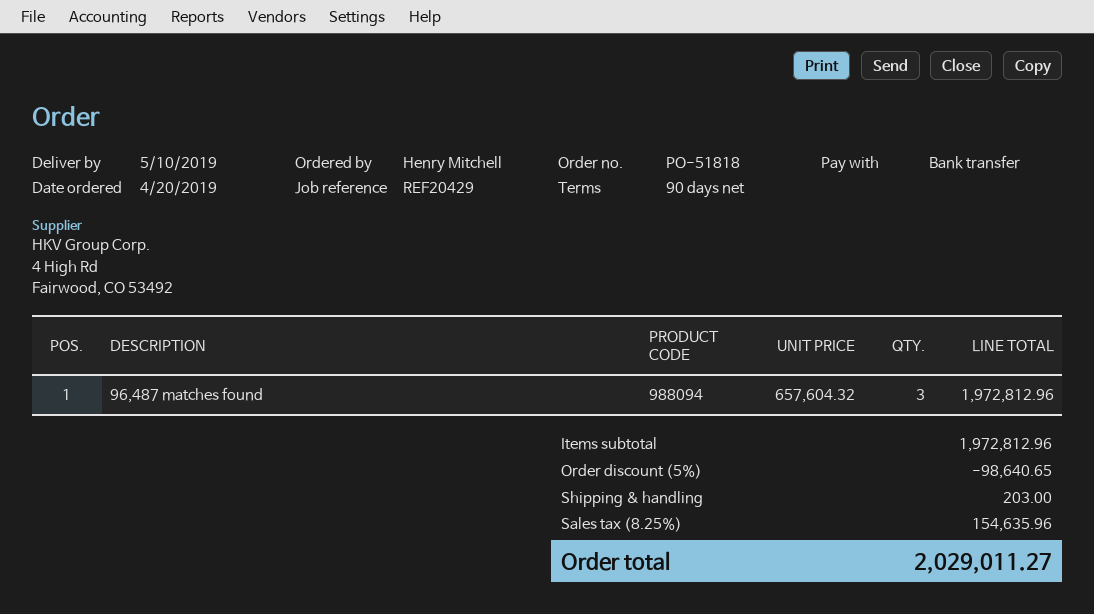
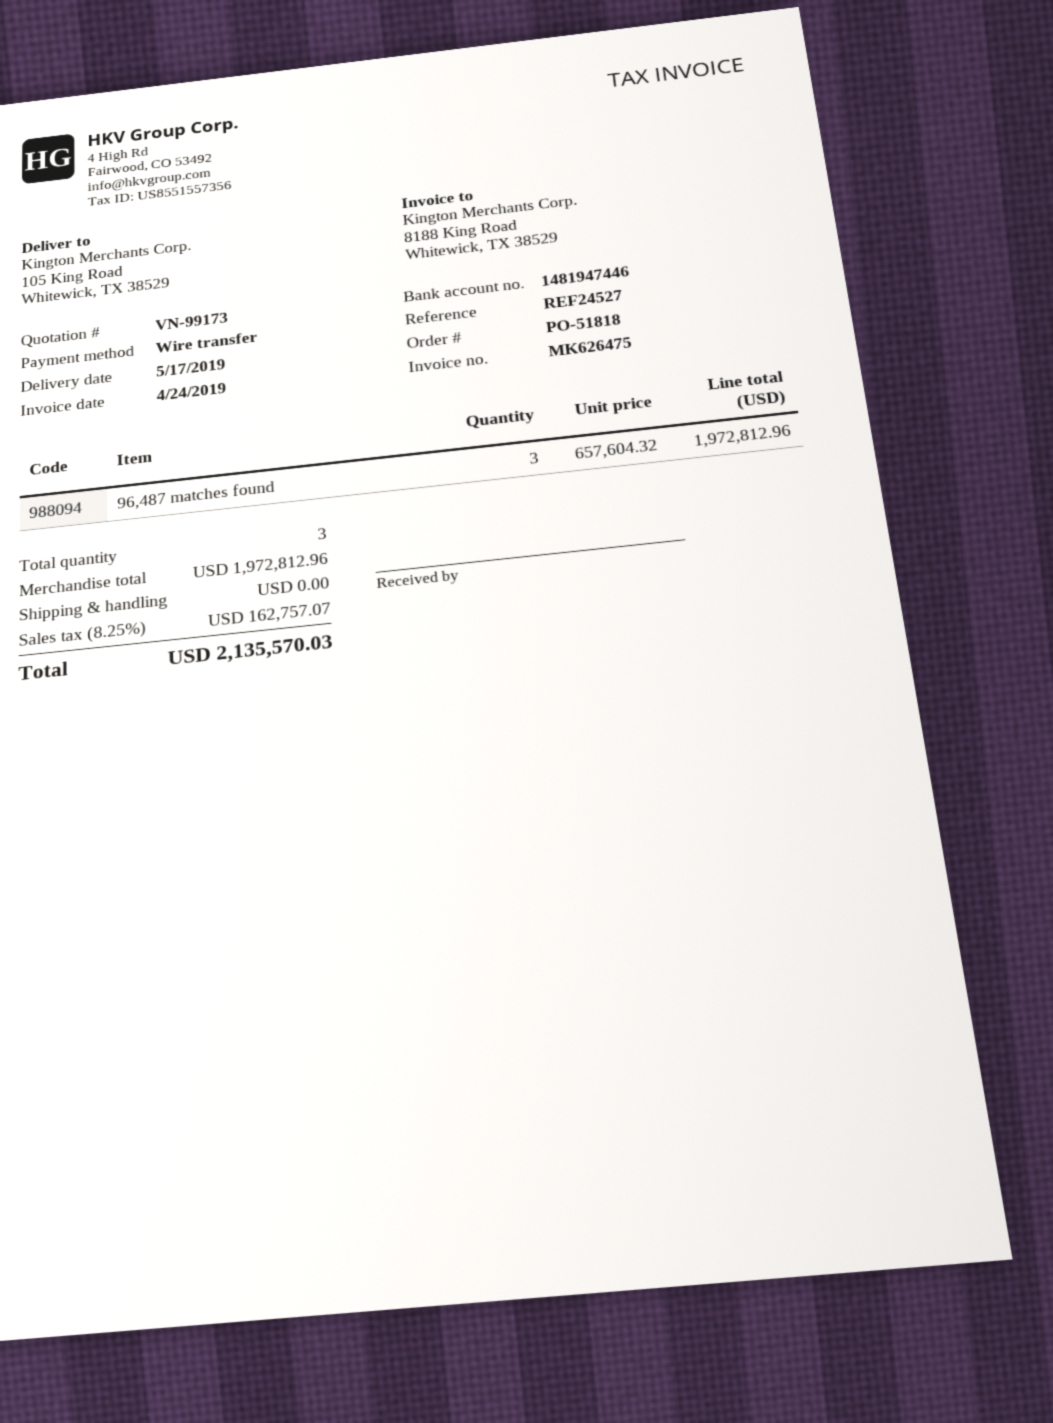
delivery date: 2019-05-10 -> 2019-05-17
reference: REF20429 -> REF24527
discount: 5% = 98640.65 -> none
shipping: 203.00 -> 0.00
tax: 8.25% = 154635.96 -> 8.25% = 162757.07
total: 2029011.27 -> 2135570.03

